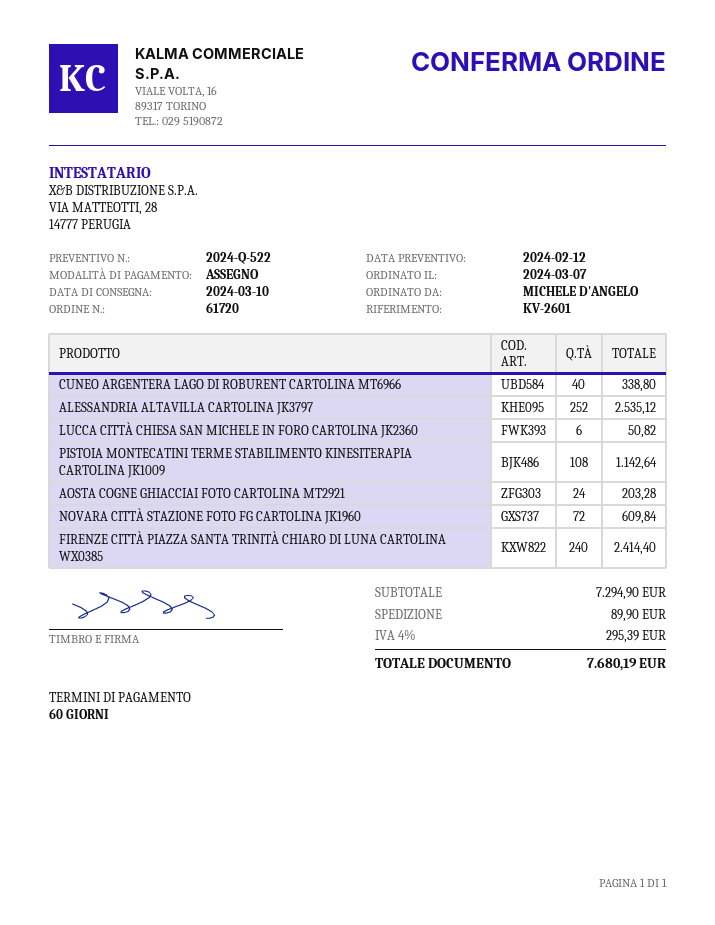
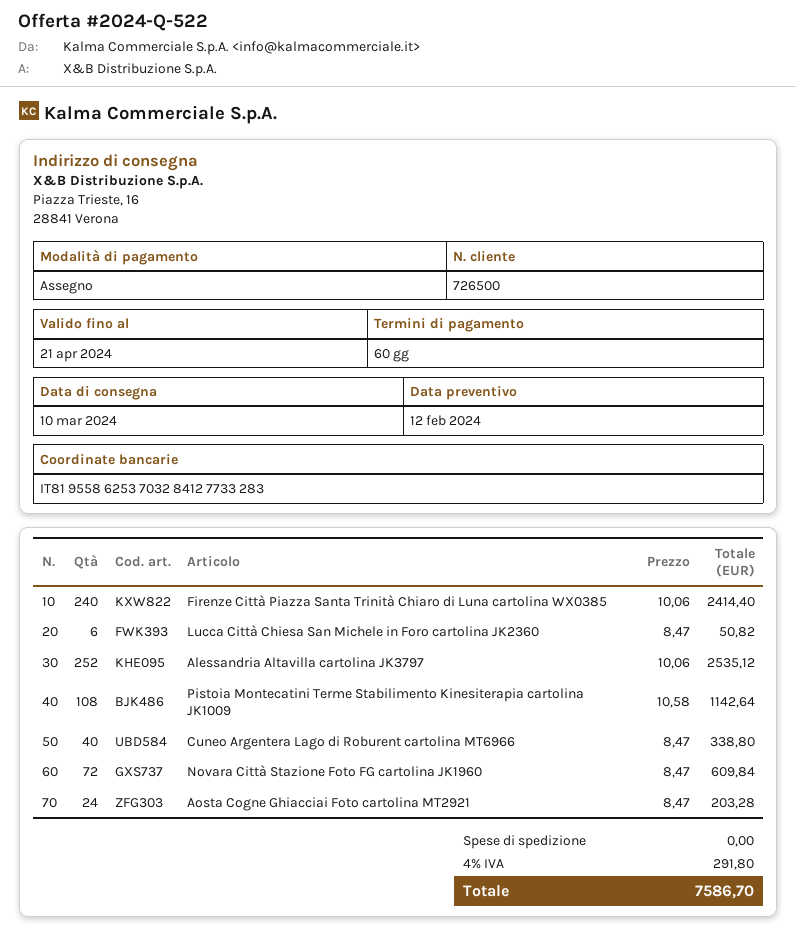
shipping: 89.90 -> 0.00
tax: 4% = 295.39 -> 4% = 291.80
total: 7680.19 -> 7586.70

